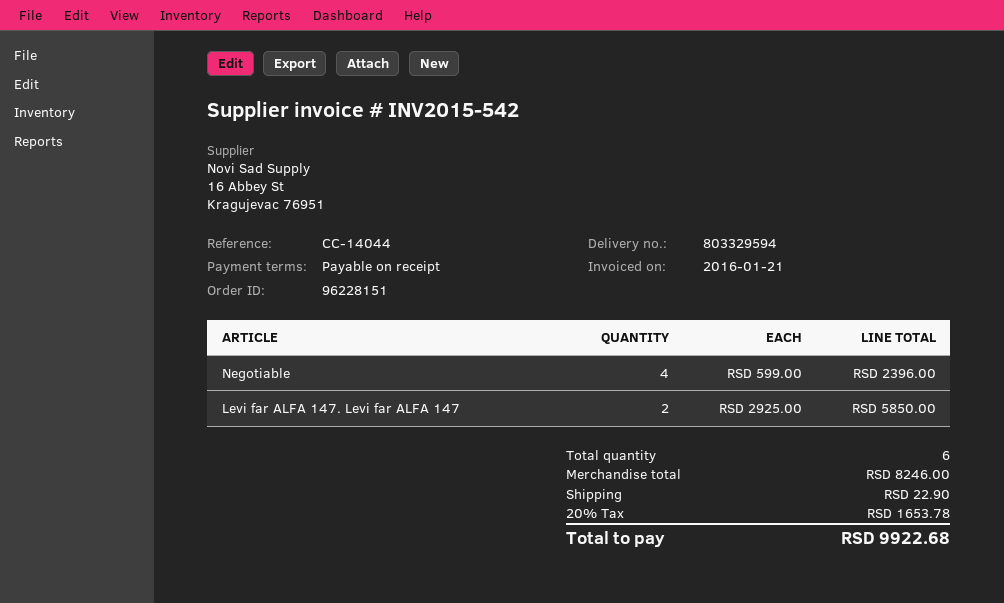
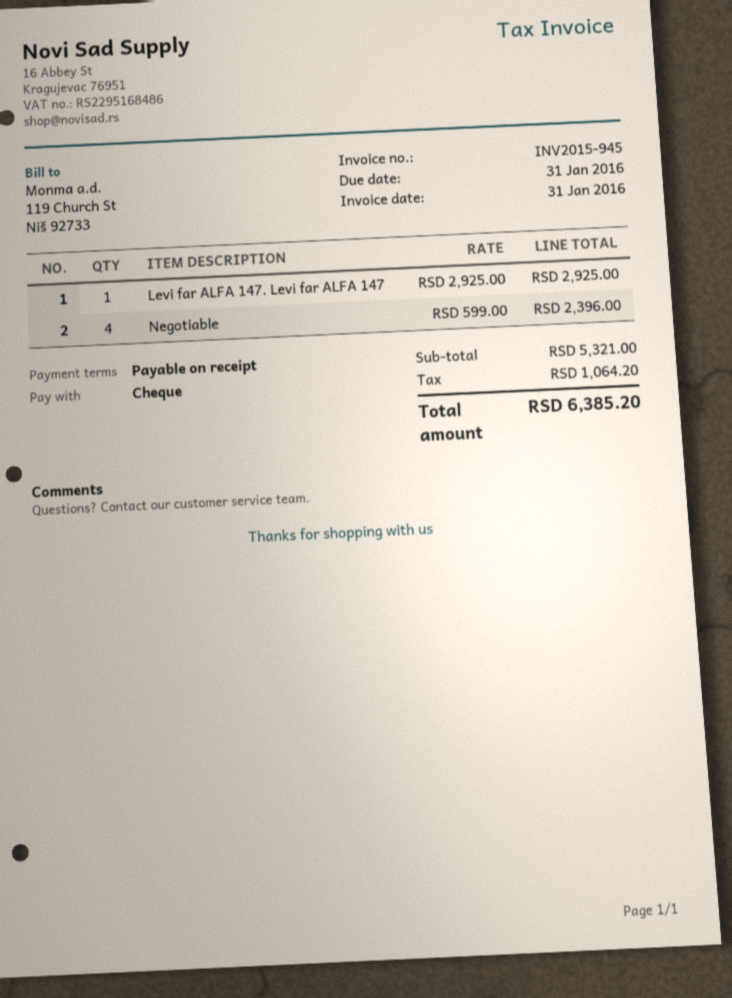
invoice number: INV2015-542 -> INV2015-945
invoice date: 2016-01-21 -> 2016-01-31
Levi far ALFA 147. Levi far ALFA 147: 2 x 2925.00 = 5850.00 -> 1 x 2925.00 = 2925.00
subtotal: 8246.00 -> 5321.00
shipping: 22.90 -> none
tax: 1653.78 -> 1064.20
total: 9922.68 -> 6385.20

